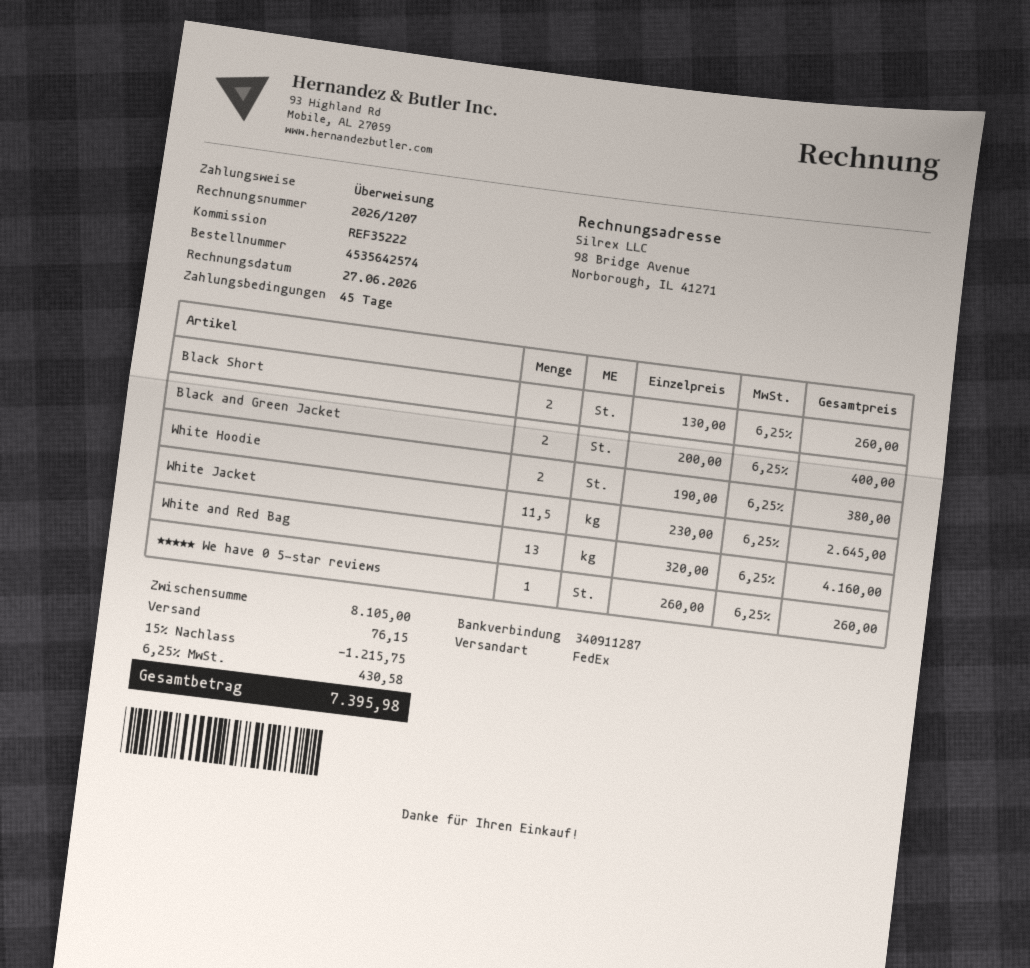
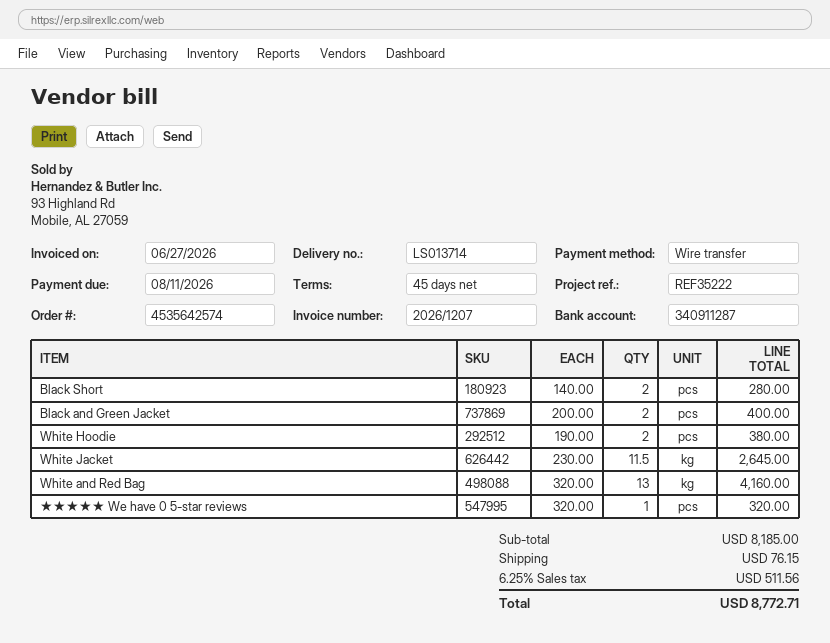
Black Short: 2 x 130.00 = 260.00 -> 2 x 140.00 = 280.00
★★★★★ We have 0 5-star reviews: 1 x 260.00 = 260.00 -> 1 x 320.00 = 320.00
subtotal: 8105.00 -> 8185.00
discount: 15% = 1215.75 -> none
tax: 6.25% = 430.58 -> 6.25% = 511.56
total: 7395.98 -> 8772.71

